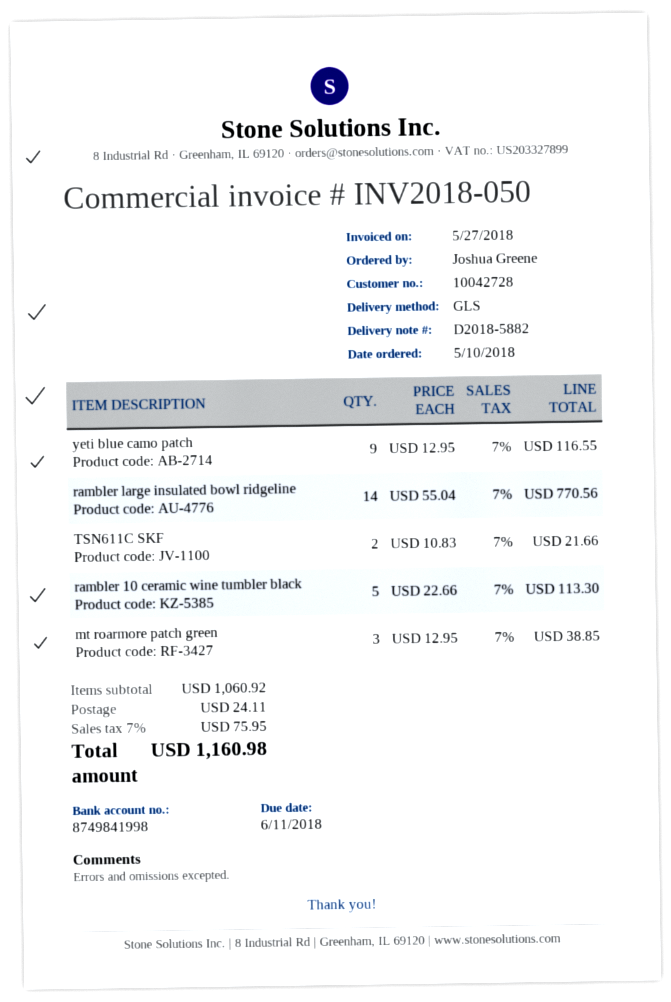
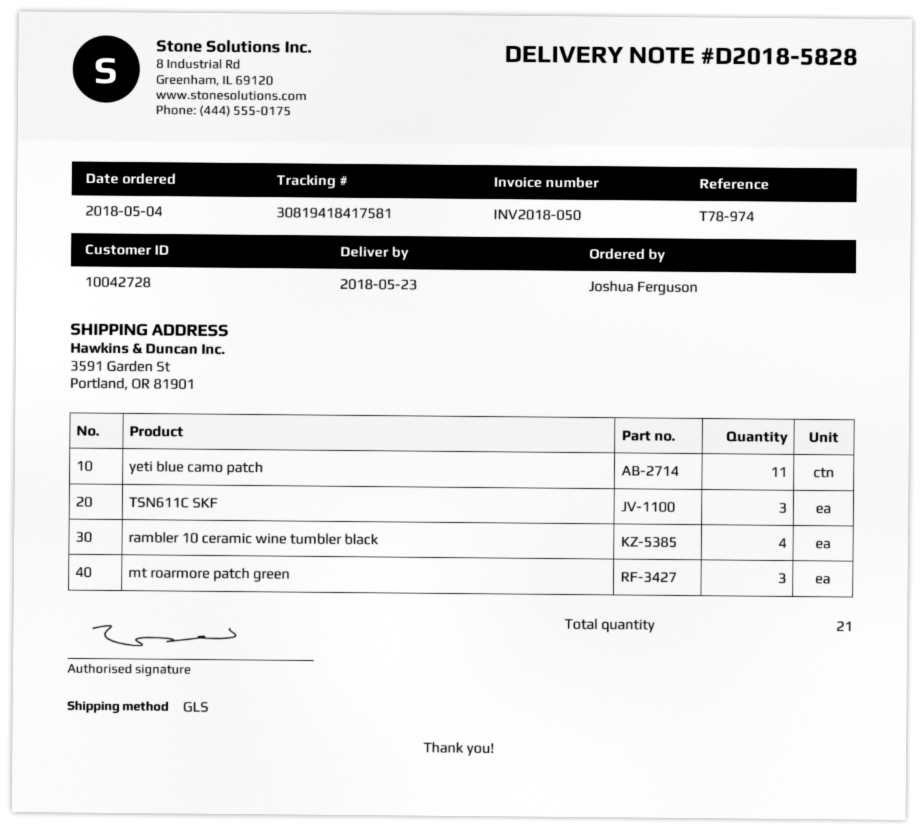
order date: 2018-05-10 -> 2018-05-04
delivery note number: D2018-5882 -> D2018-5828
ordered by: Joshua Greene -> Joshua Ferguson
yeti blue camo patch: 9 -> 11
rambler large insulated bowl ridgeline: 14 -> none
TSN611C SKF: 2 -> 3
rambler 10 ceramic wine tumbler black: 5 -> 4

